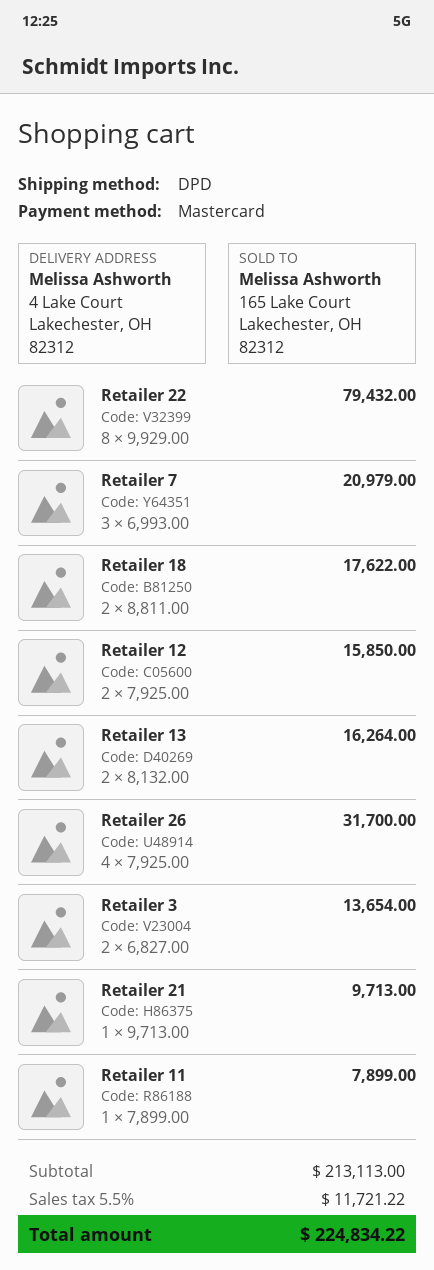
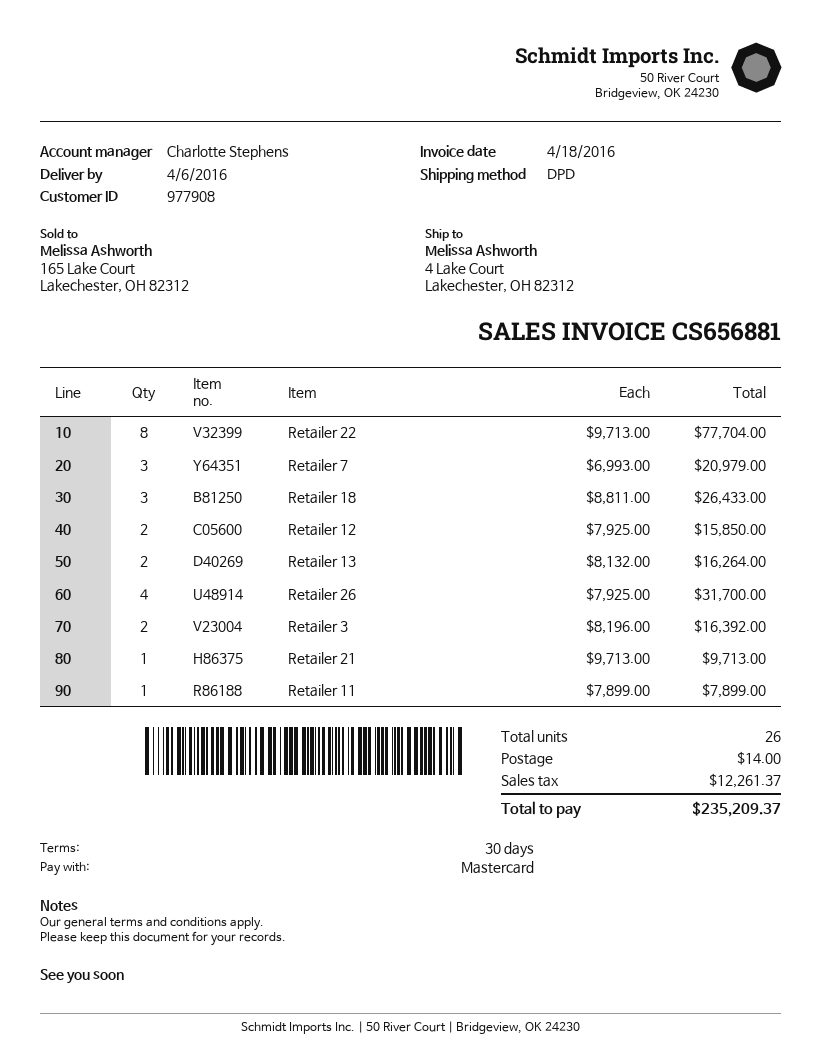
Retailer 22: 8 x 9929.00 = 79432.00 -> 8 x 9713.00 = 77704.00
Retailer 18: 2 x 8811.00 = 17622.00 -> 3 x 8811.00 = 26433.00
Retailer 3: 2 x 6827.00 = 13654.00 -> 2 x 8196.00 = 16392.00
shipping: none -> 14.00
tax: 11721.22 -> 12261.37
total: 224834.22 -> 235209.37

